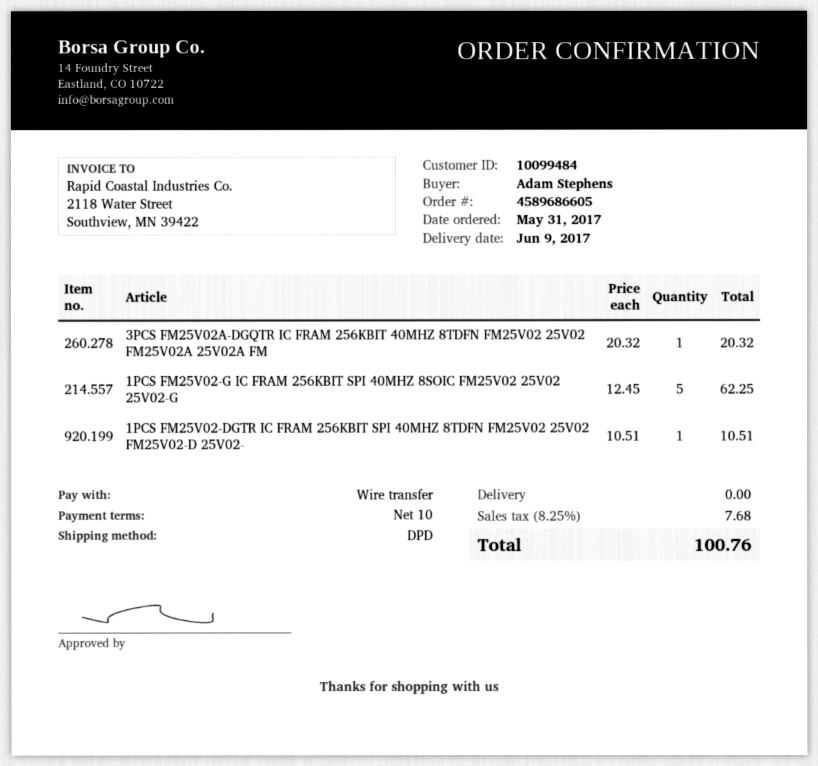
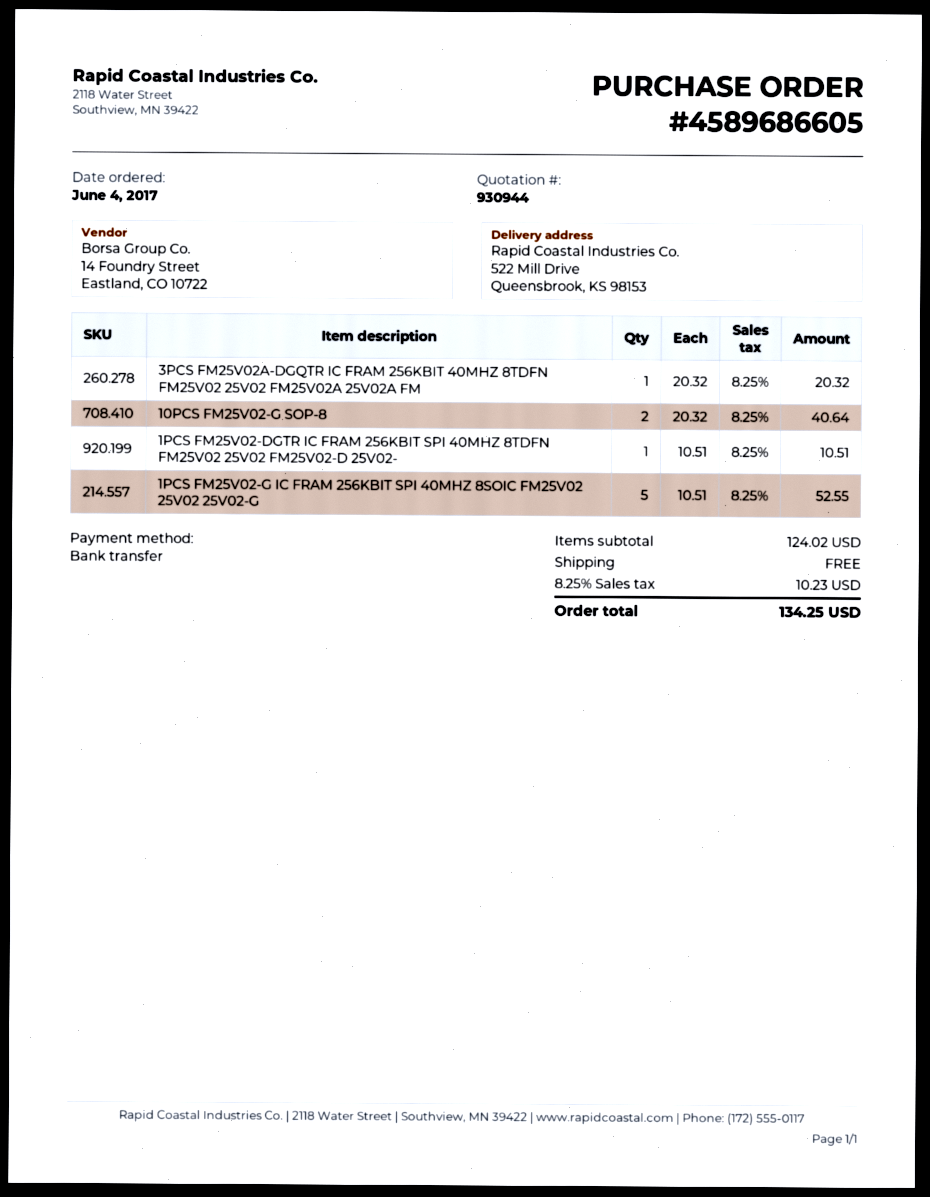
order date: 2017-05-31 -> 2017-06-04
1PCS FM25V02-G IC FRAM 256KBIT SPI 40MHZ 8SOIC FM25V02 25V02 25V02-G: 5 x 12.45 = 62.25 -> 5 x 10.51 = 52.55
10PCS FM25V02-G SOP-8: none -> 2 x 20.32 = 40.64
tax: 8.25% = 7.68 -> 8.25% = 10.23
total: 100.76 -> 134.25

